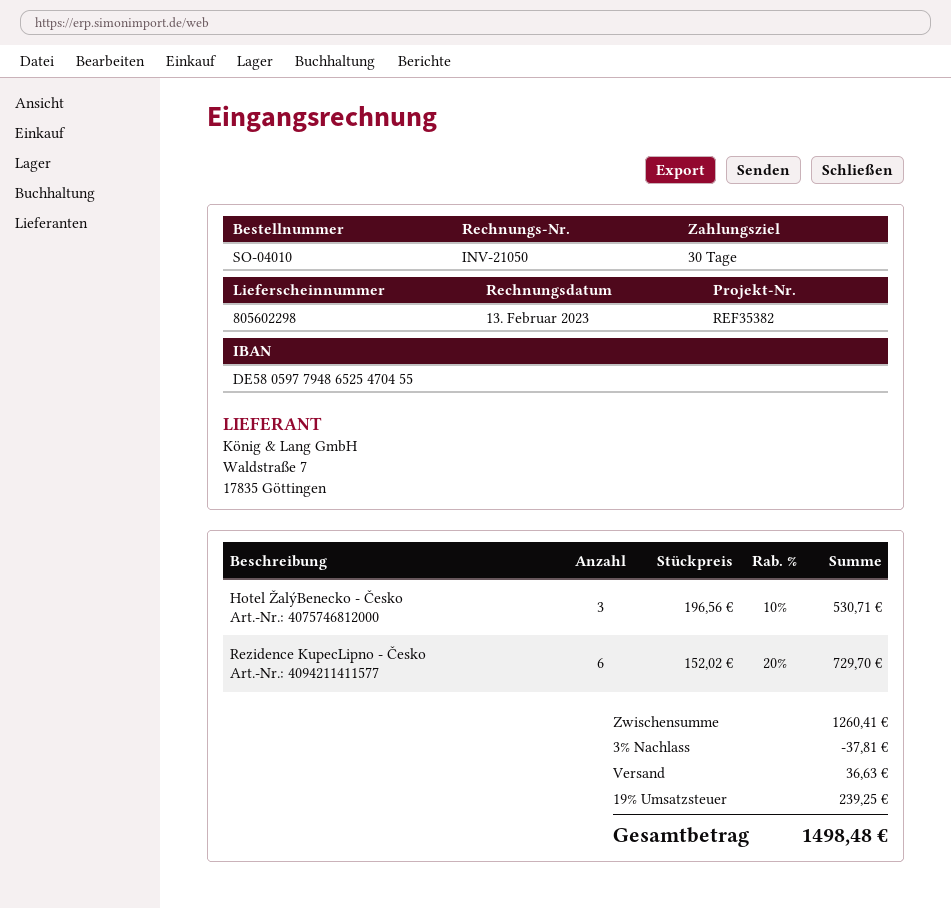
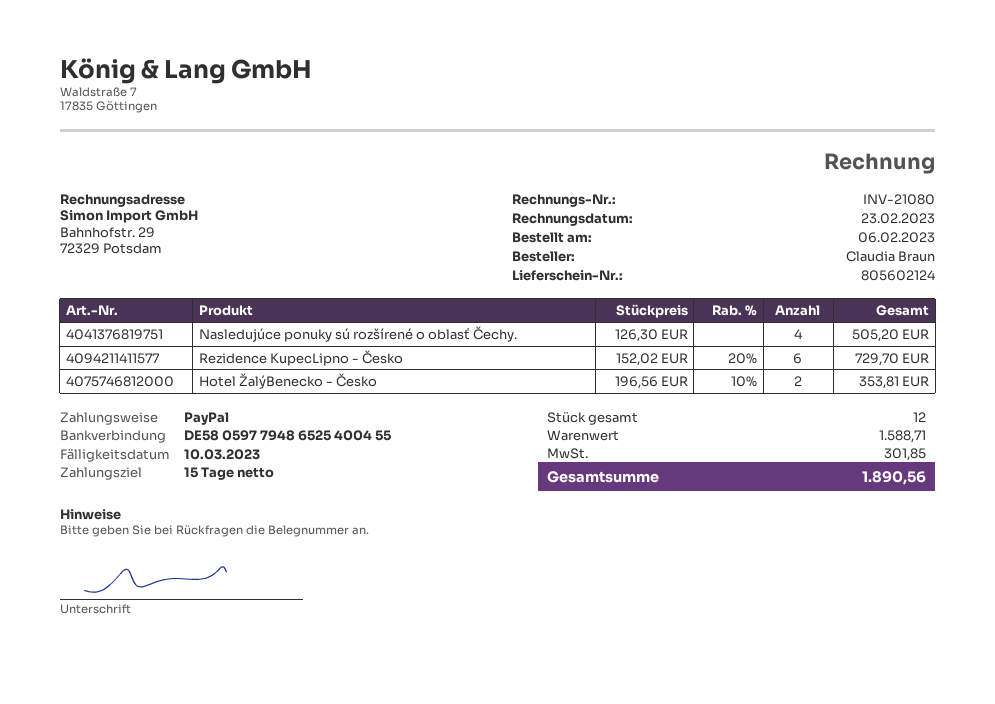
delivery note number: 805602298 -> 805602124
invoice number: INV-21050 -> INV-21080
invoice date: 2023-02-13 -> 2023-02-23
payment terms: 30 days -> 15 days
bank account: DE58059779486525470455 -> DE58059779486525400455
Hotel ŽalýBenecko - Česko: 3 x 196.56 - 10% = 530.71 -> 2 x 196.56 - 10% = 353.81
Nasledujúce ponuky sú rozšírené o oblasť Čechy.: none -> 4 x 126.30 = 505.20
subtotal: 1260.41 -> 1588.71
discount: 3% = 37.81 -> none
shipping: 36.63 -> none
tax: 239.25 -> 301.85
total: 1498.48 -> 1890.56

